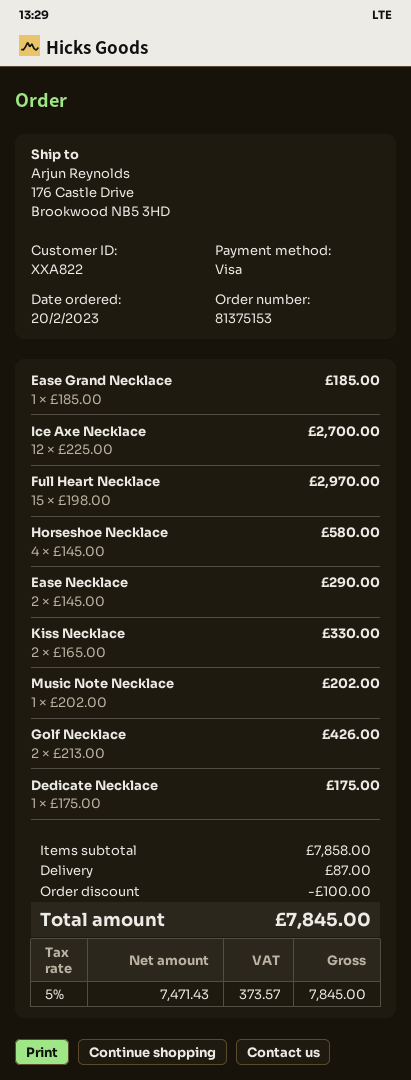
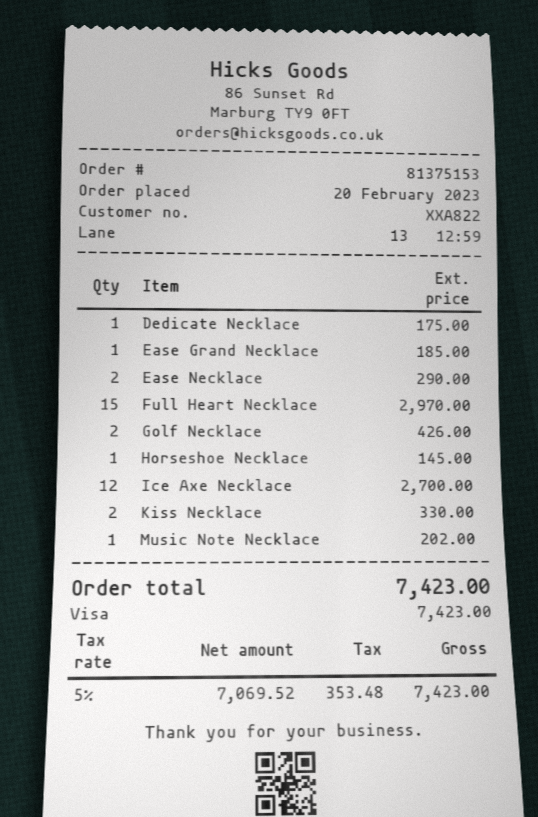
Horseshoe Necklace: 4 for 580.00 -> 1 for 145.00
discount: 100.00 -> none
shipping: 87.00 -> none
net: 7471.43 -> 7069.52
tax: 5% = 373.57 -> 5% = 353.48
total: 7845.00 -> 7423.00

